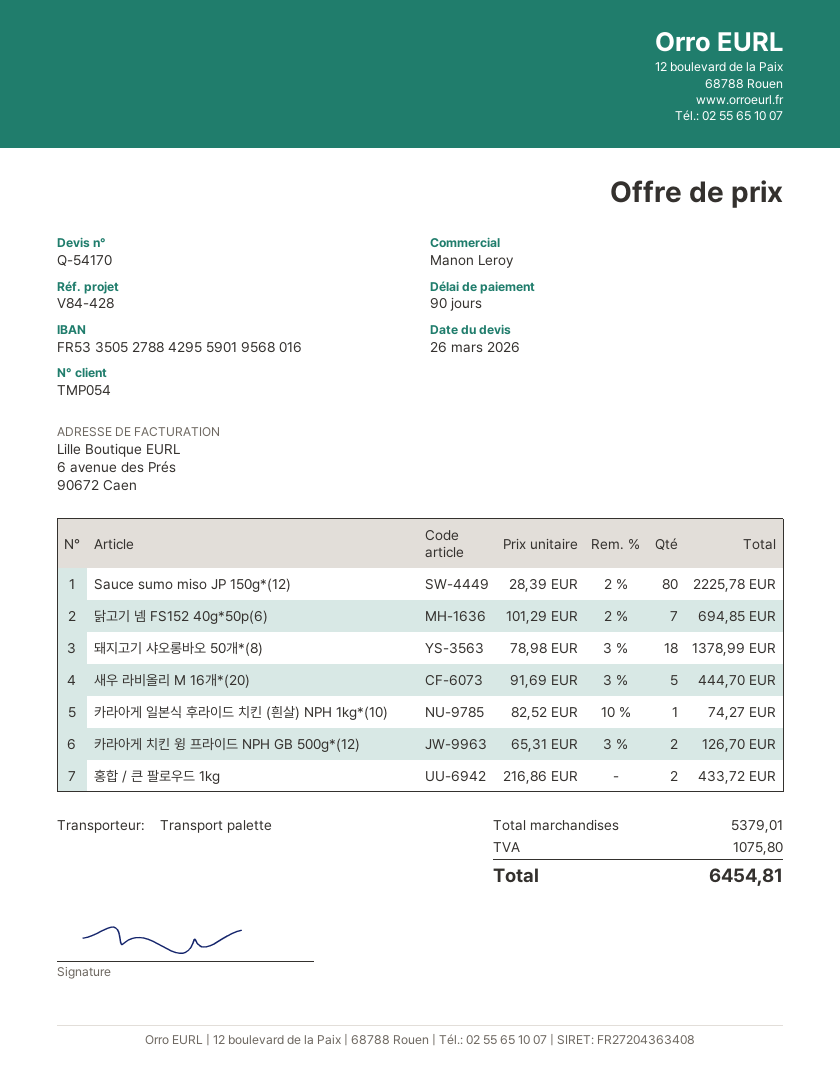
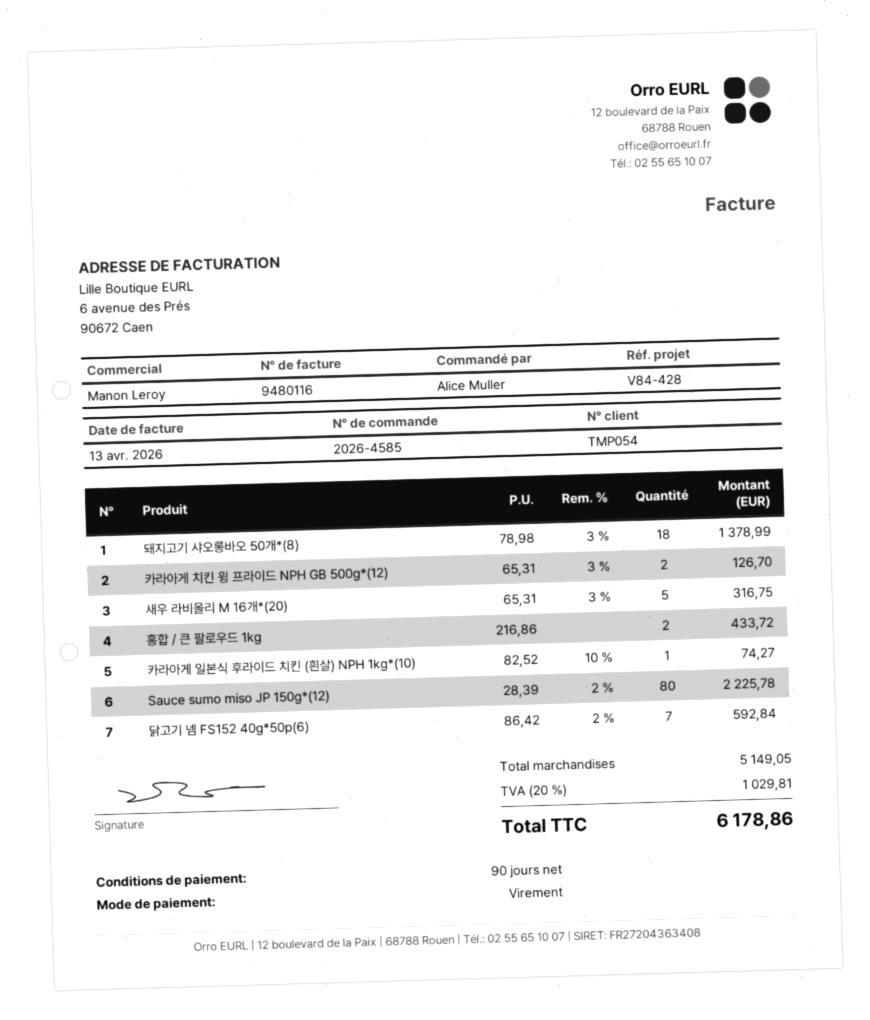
닭고기 넴 FS152 40g*50p(6): 7 x 101.29 - 2% = 694.85 -> 7 x 86.42 - 2% = 592.84
새우 라비올리 M 16개*(20): 5 x 91.69 - 3% = 444.70 -> 5 x 65.31 - 3% = 316.75
subtotal: 5379.01 -> 5149.05
tax: 1075.80 -> 1029.81
total: 6454.81 -> 6178.86

